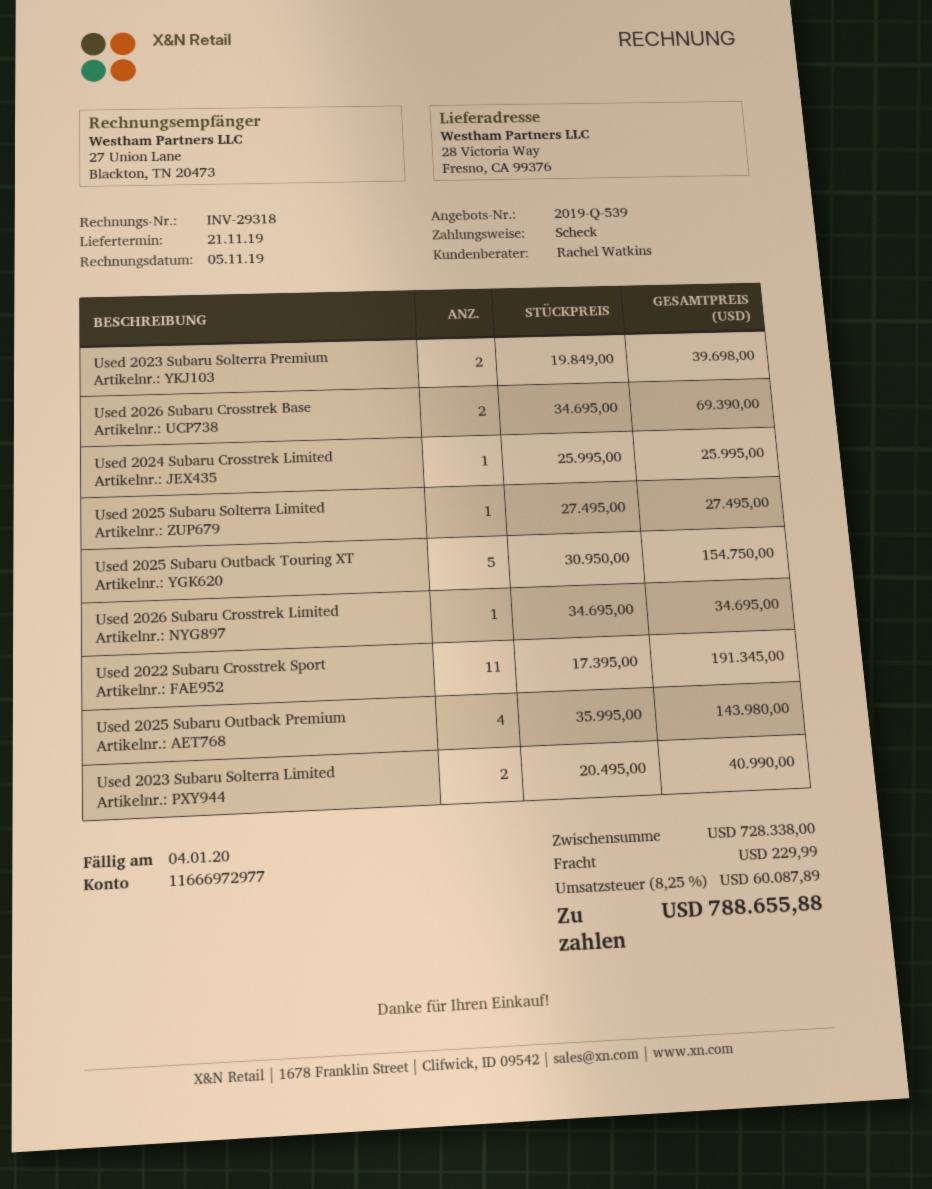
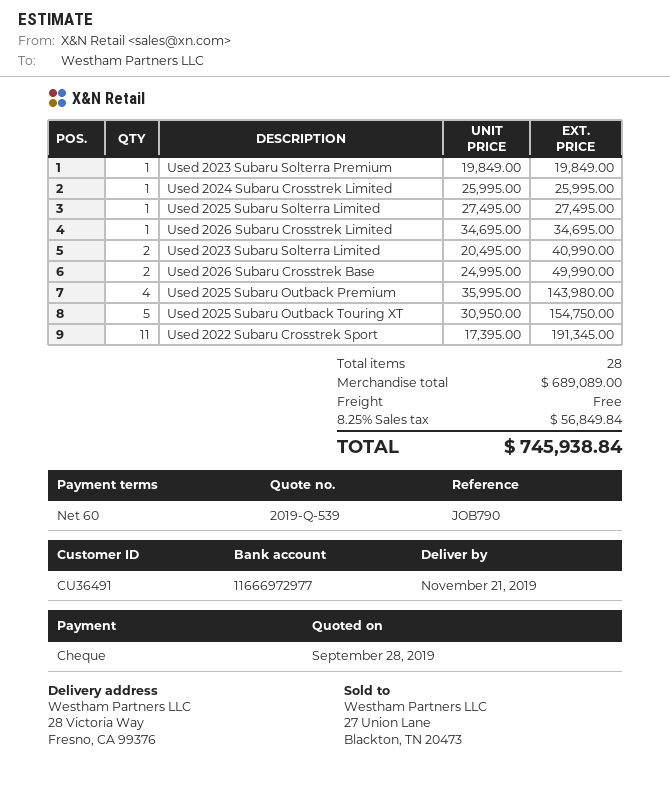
Used 2023 Subaru Solterra Premium: 2 x 19849.00 = 39698.00 -> 1 x 19849.00 = 19849.00
Used 2026 Subaru Crosstrek Base: 2 x 34695.00 = 69390.00 -> 2 x 24995.00 = 49990.00
subtotal: 728338.00 -> 689089.00
shipping: 229.99 -> 0.00
tax: 8.25% = 60087.89 -> 8.25% = 56849.84
total: 788655.88 -> 745938.84

